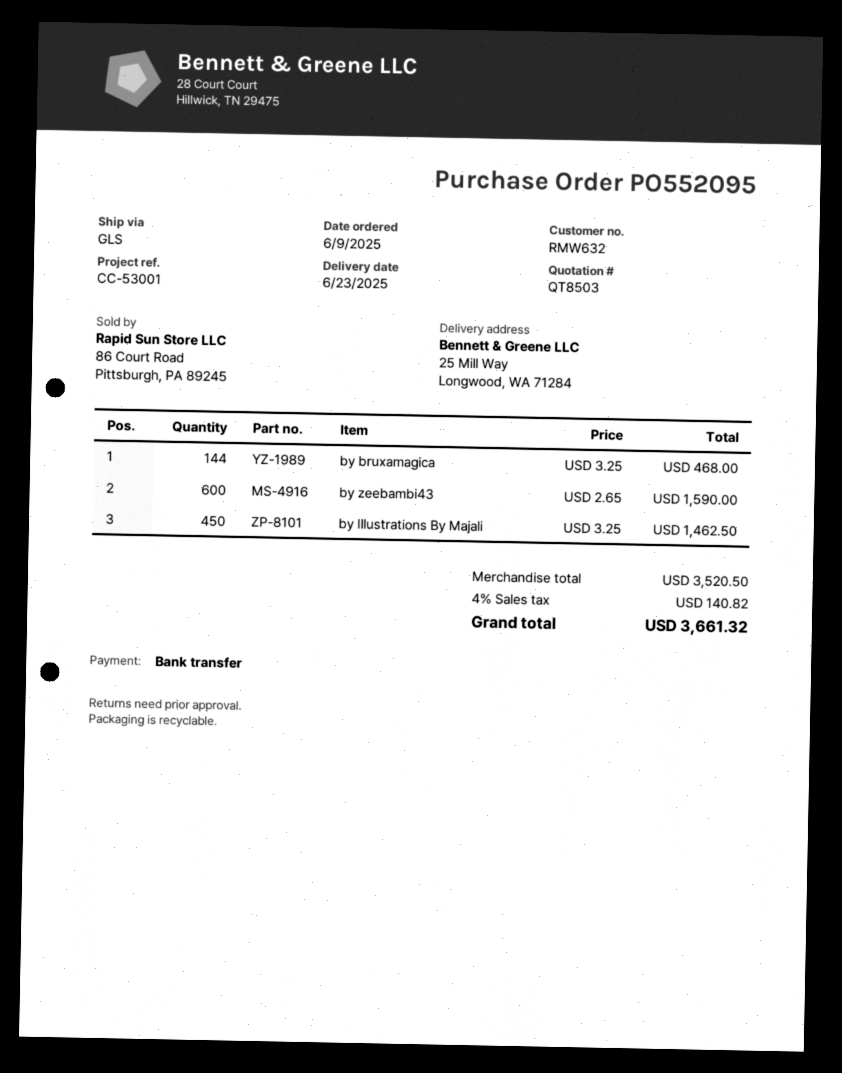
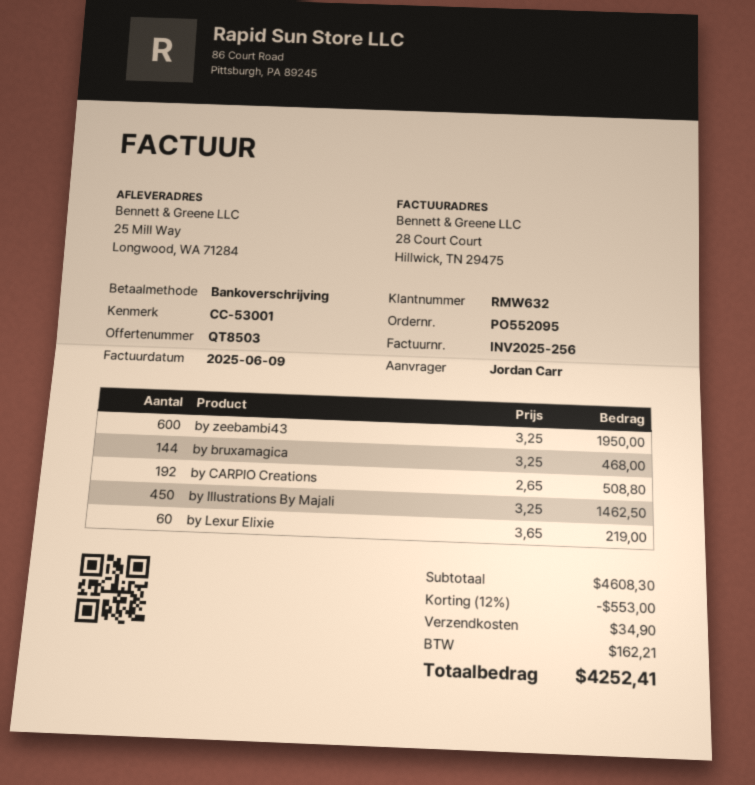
by zeebambi43: 600 x 2.65 = 1590.00 -> 600 x 3.25 = 1950.00
by CARPIO Creations: none -> 192 x 2.65 = 508.80
by Lexur Elixie: none -> 60 x 3.65 = 219.00
subtotal: 3520.50 -> 4608.30
discount: none -> 12% = 553.00
shipping: none -> 34.90
tax: 140.82 -> 162.21
total: 3661.32 -> 4252.41

